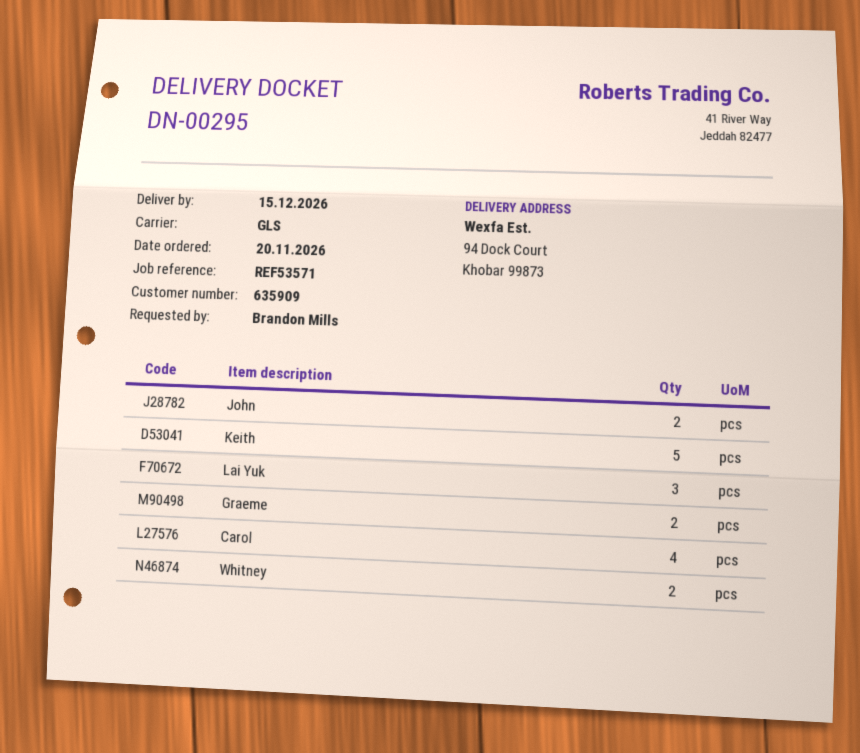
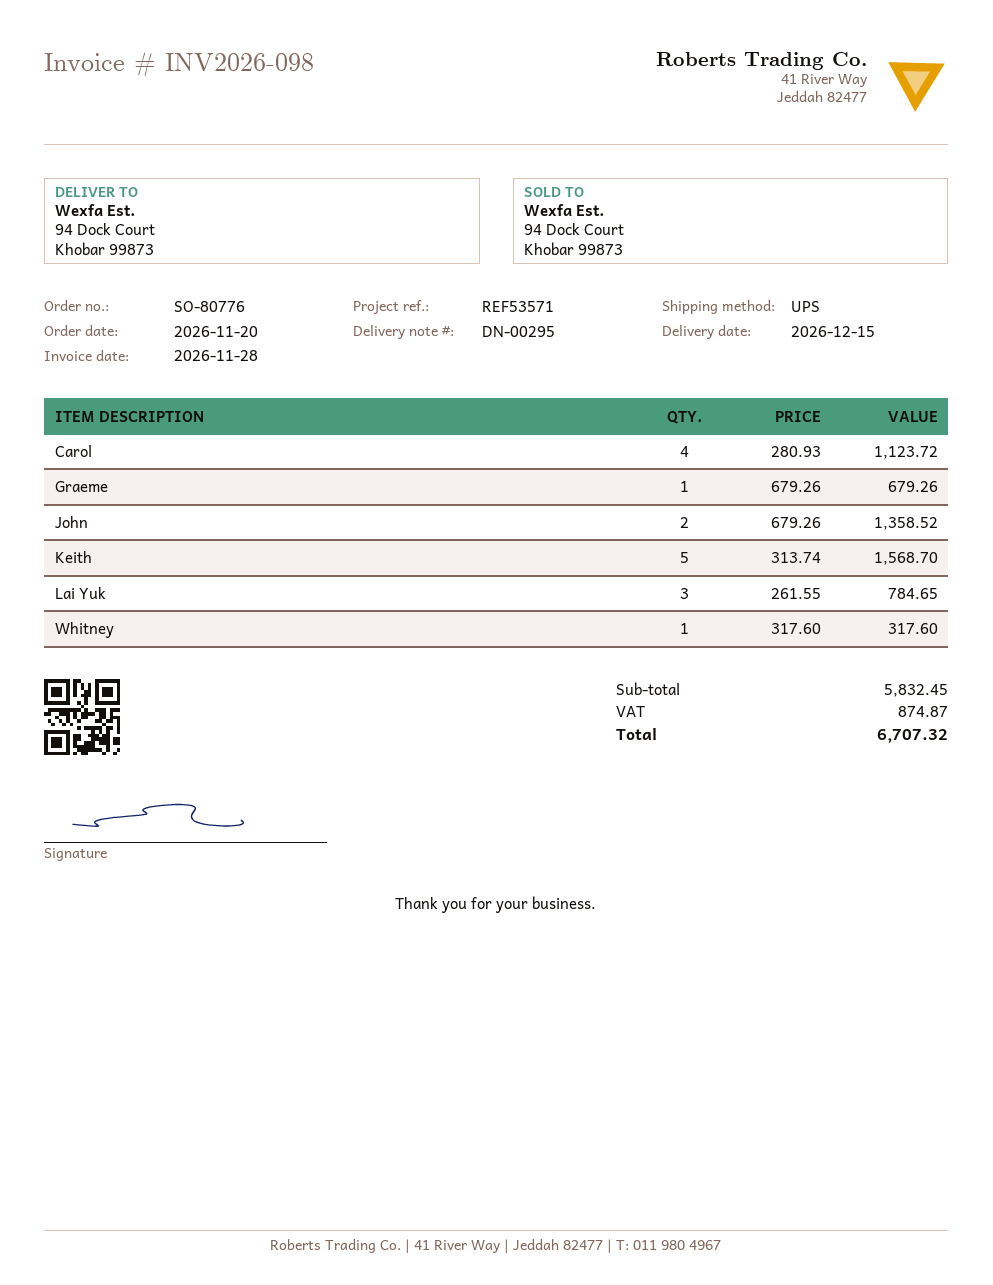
shipping method: GLS -> UPS
Graeme: 2 -> 1
Whitney: 2 -> 1

